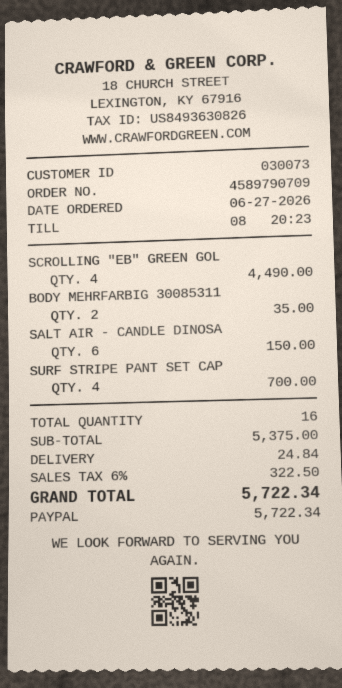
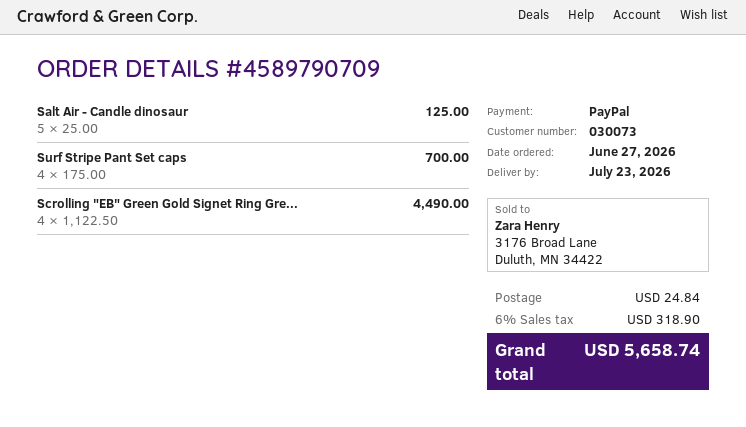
BODY MEHRFARBIG 30085311: 2 for 35.00 -> none
SALT AIR - CANDLE DINOSA: 6 for 150.00 -> 5 for 125.00
tax: 6% = 322.50 -> 6% = 318.90
total: 5722.34 -> 5658.74

